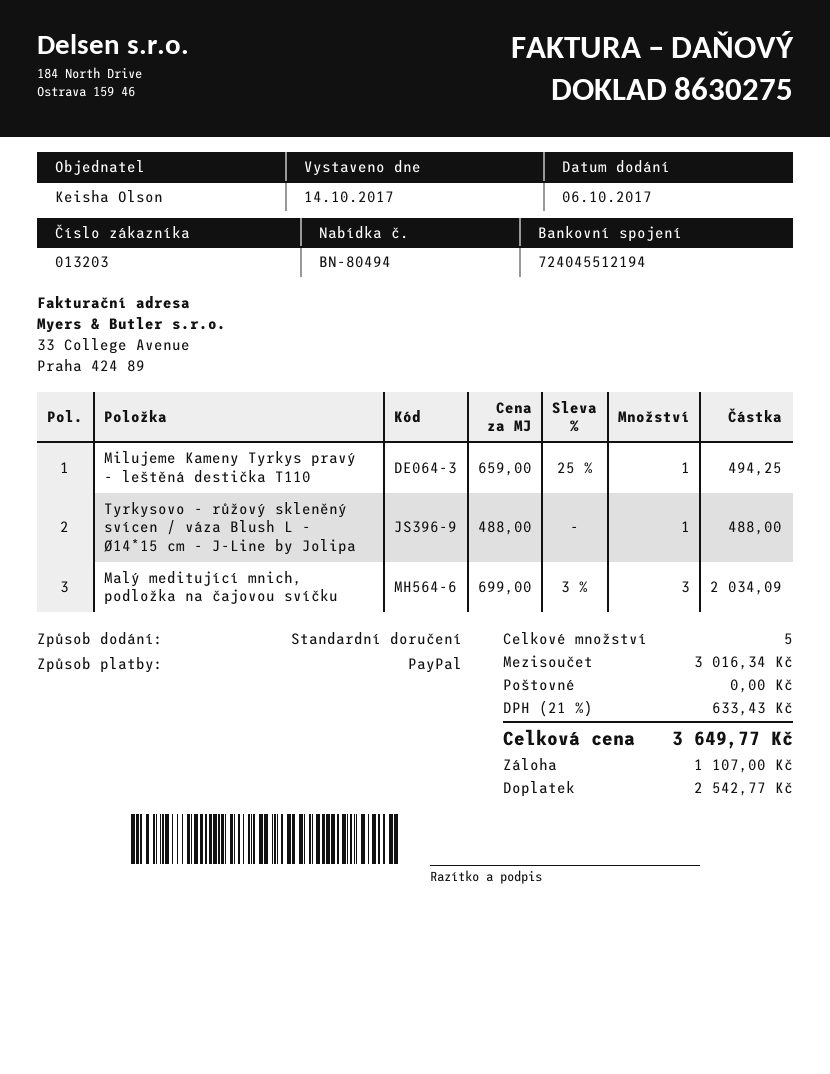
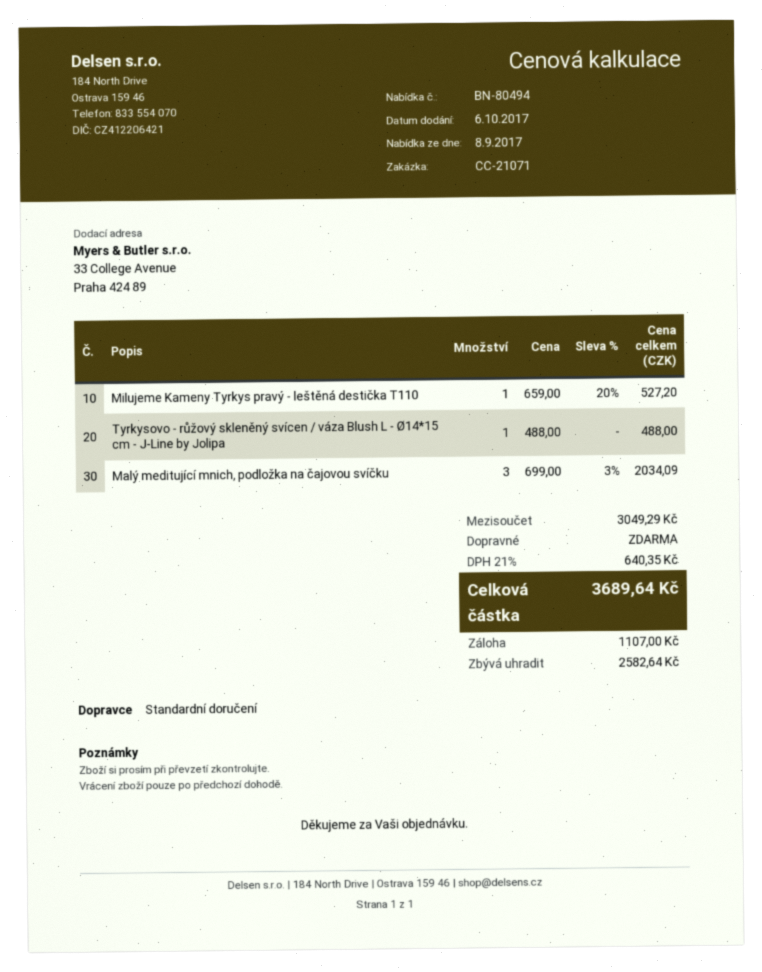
Milujeme Kameny Tyrkys pravý - leštěná destička T110: 1 x 659.00 - 25% = 494.25 -> 1 x 659.00 - 20% = 527.20
subtotal: 3016.34 -> 3049.29
tax: 21% = 633.43 -> 21% = 640.35
total: 3649.77 -> 3689.64
balance: 2542.77 -> 2582.64

